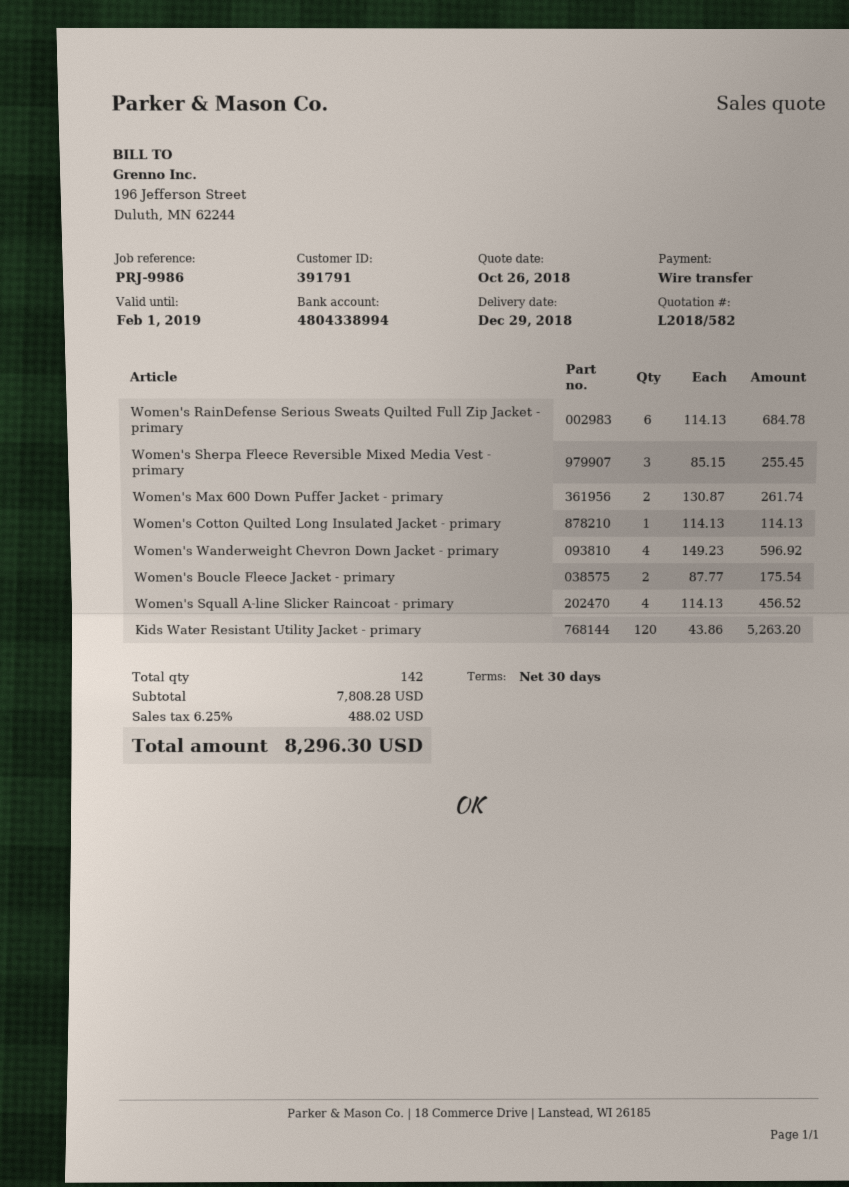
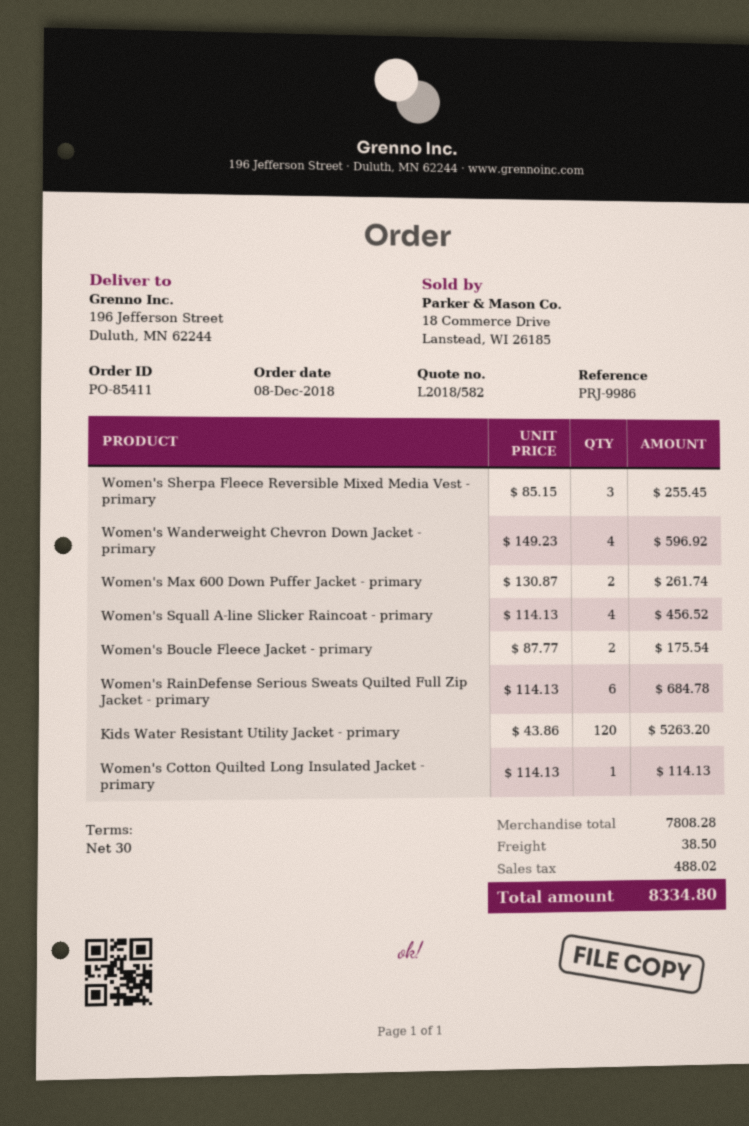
shipping: none -> 38.50
total: 8296.30 -> 8334.80

